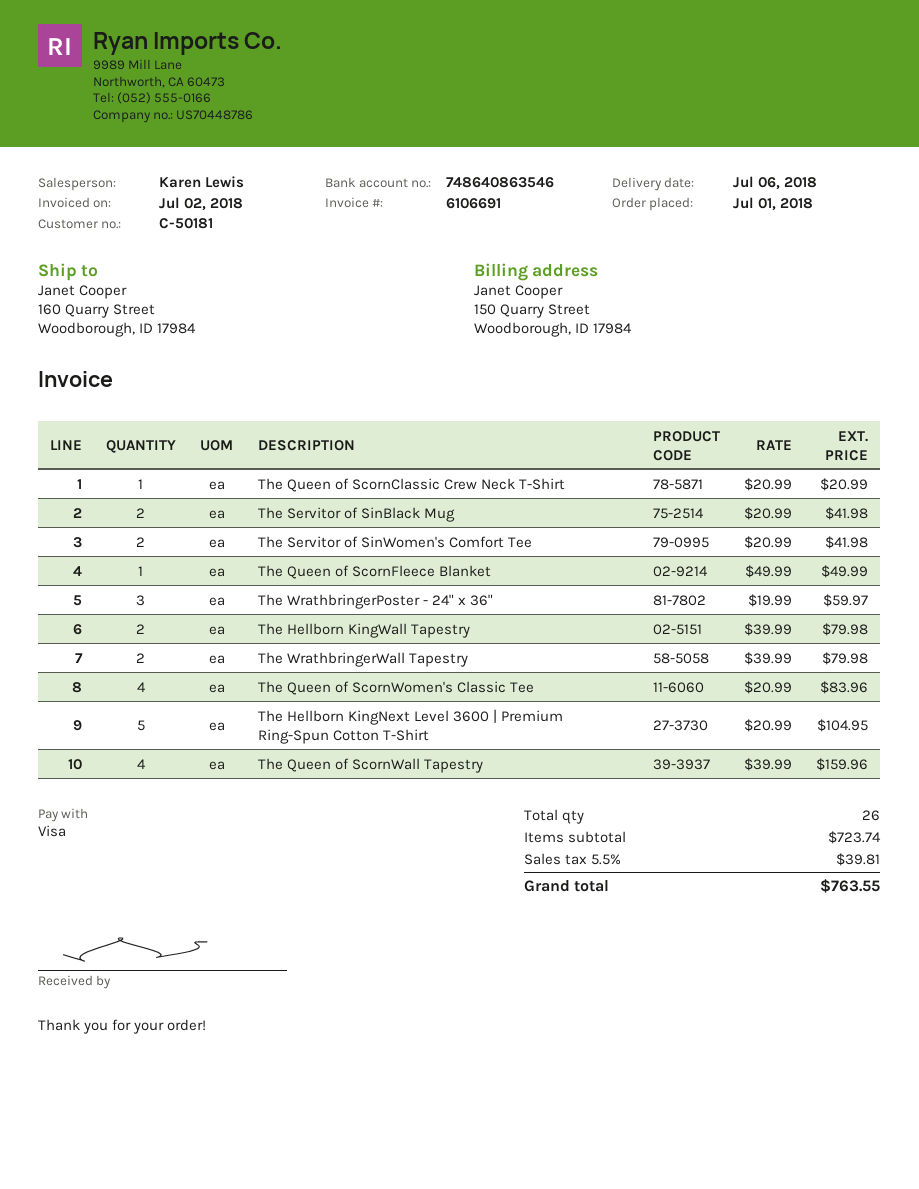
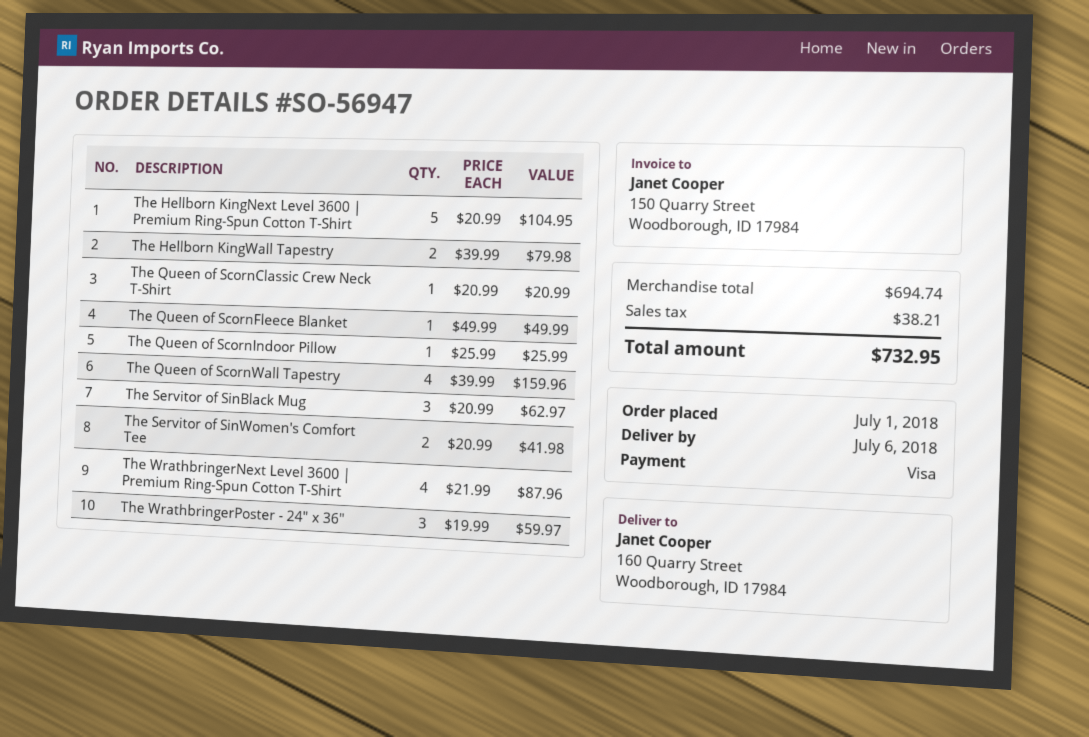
The Servitor of SinBlack Mug: 2 x 20.99 = 41.98 -> 3 x 20.99 = 62.97
The WrathbringerWall Tapestry: 2 x 39.99 = 79.98 -> none
The Queen of ScornWomen's Classic Tee: 4 x 20.99 = 83.96 -> none
The Queen of ScornIndoor Pillow: none -> 1 x 25.99 = 25.99
The WrathbringerNext Level 3600 | Premium Ring-Spun Cotton T-Shirt: none -> 4 x 21.99 = 87.96
subtotal: 723.74 -> 694.74
tax: 39.81 -> 38.21
total: 763.55 -> 732.95

